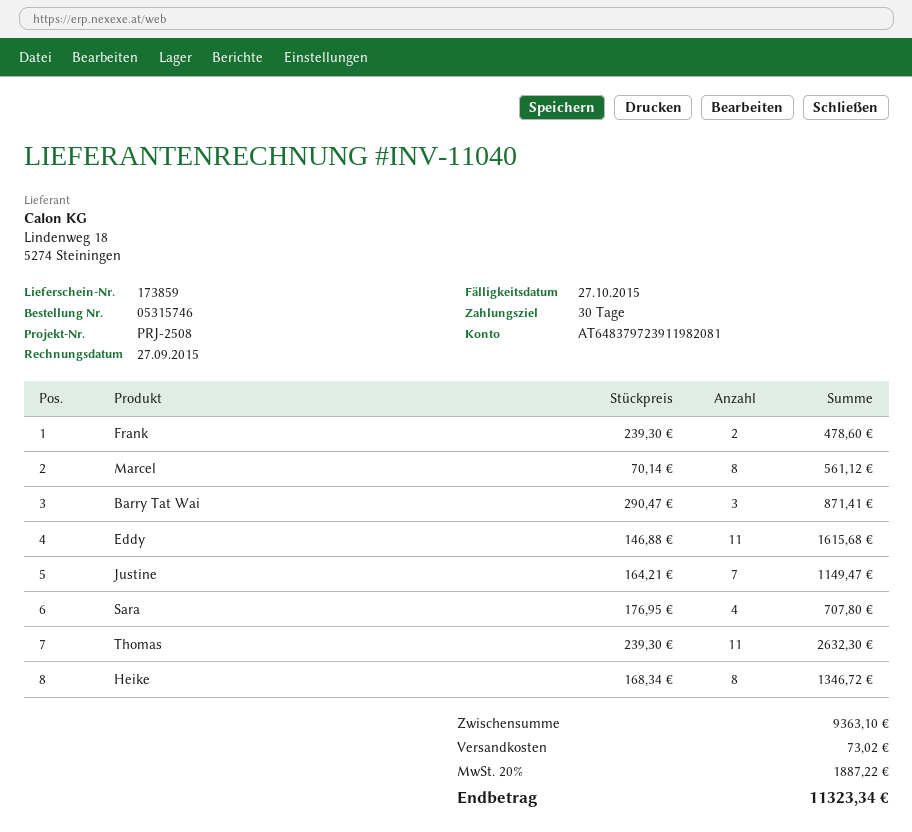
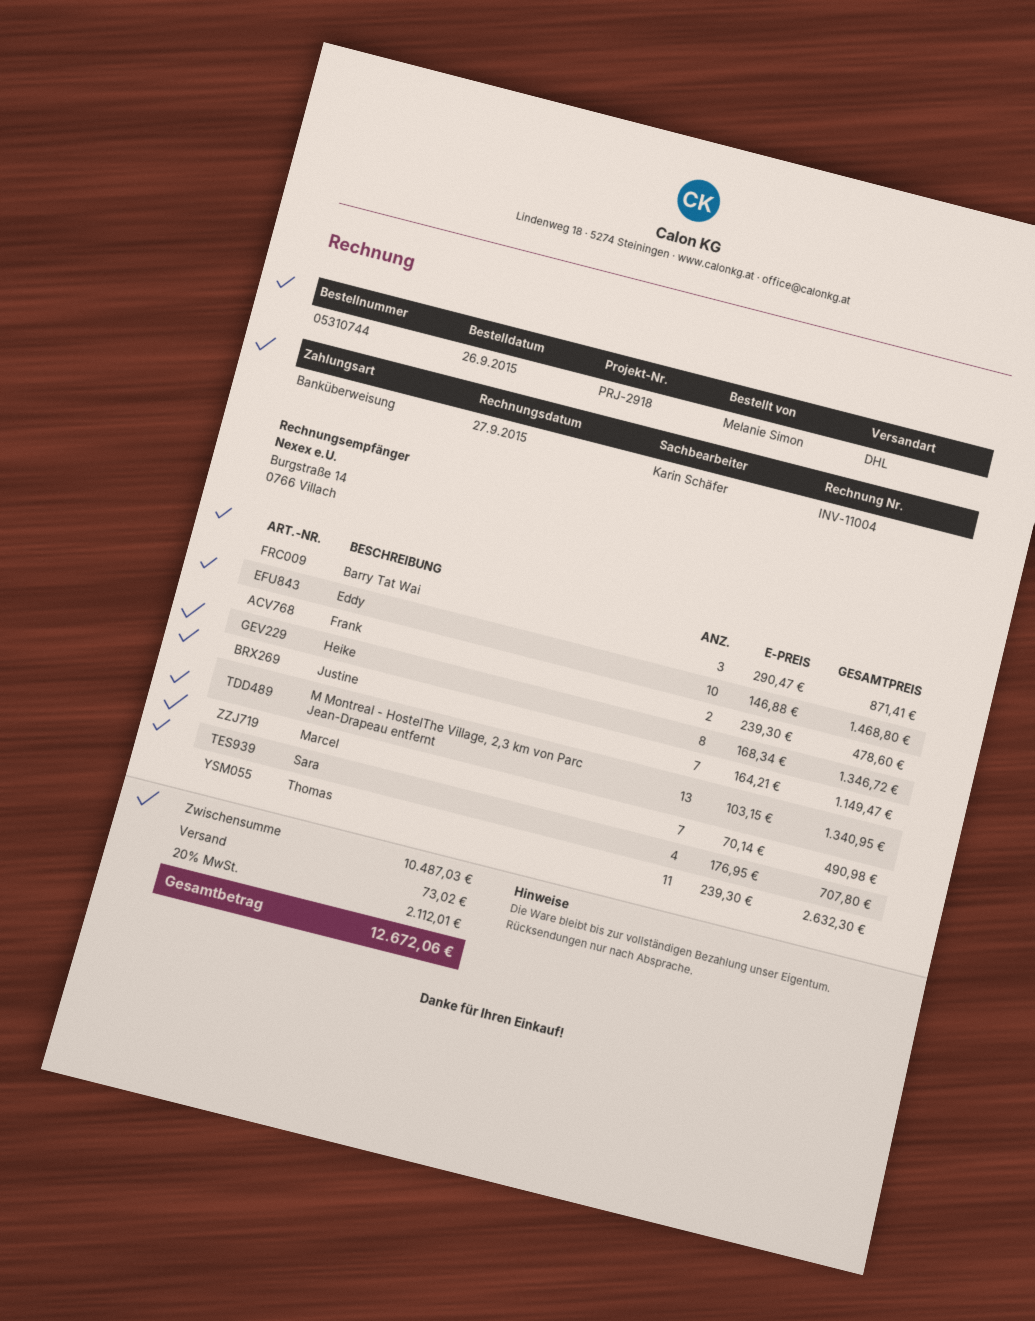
order number: 05315746 -> 05310744
invoice number: INV-11040 -> INV-11004
reference: PRJ-2508 -> PRJ-2918
Marcel: 8 x 70.14 = 561.12 -> 7 x 70.14 = 490.98
Eddy: 11 x 146.88 = 1615.68 -> 10 x 146.88 = 1468.80
M Montreal - HostelThe Village, 2,3 km von Parc Jean-Drapeau entfernt: none -> 13 x 103.15 = 1340.95
subtotal: 9363.10 -> 10487.03
tax: 20% = 1887.22 -> 20% = 2112.01
total: 11323.34 -> 12672.06

